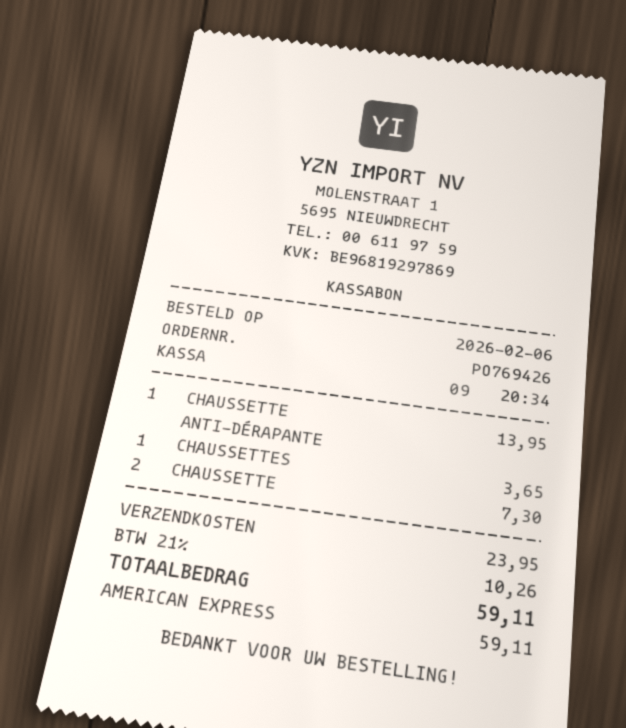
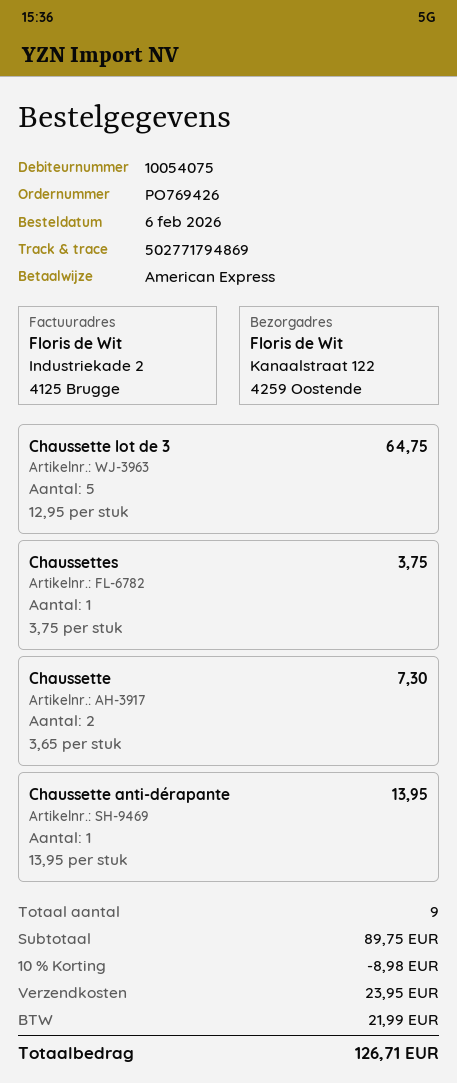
CHAUSSETTES: 1 for 3.65 -> 1 for 3.75
Chaussette lot de 3: none -> 5 for 64.75
discount: none -> 10% = 8.98
tax: 10.26 -> 21.99
total: 59.11 -> 126.71

